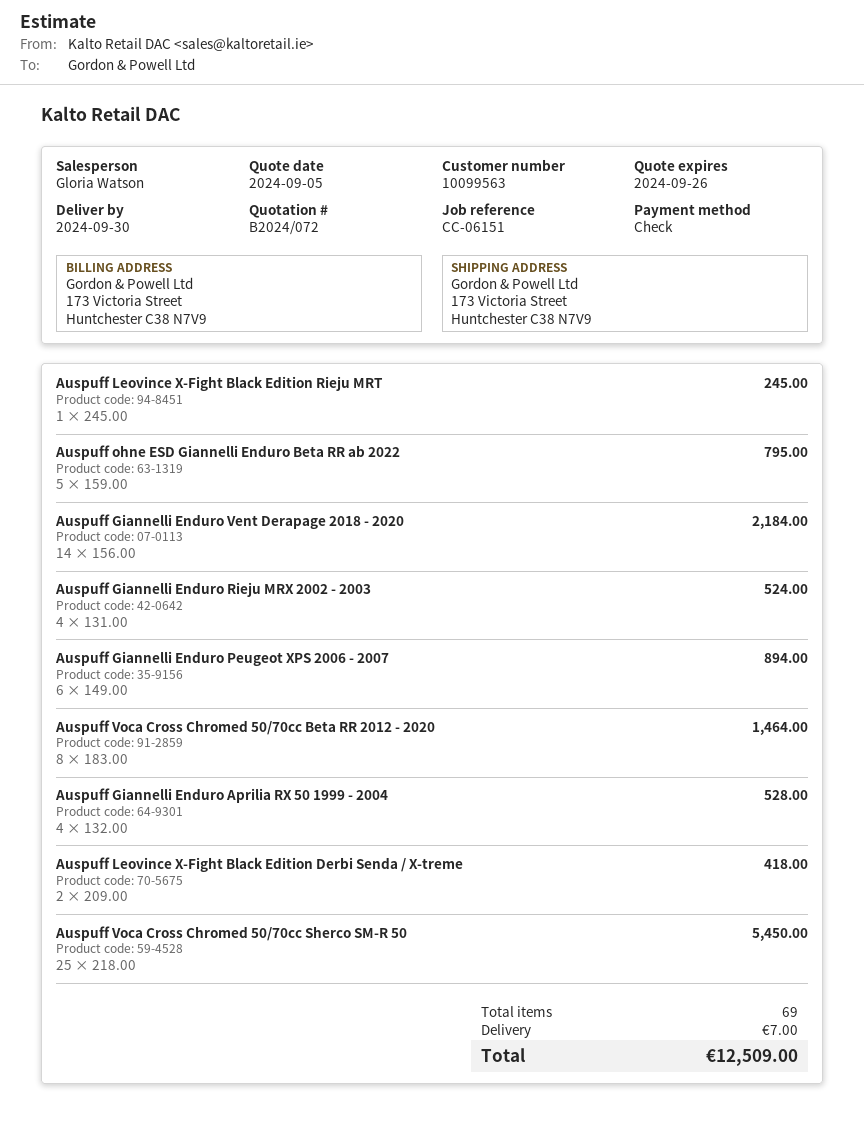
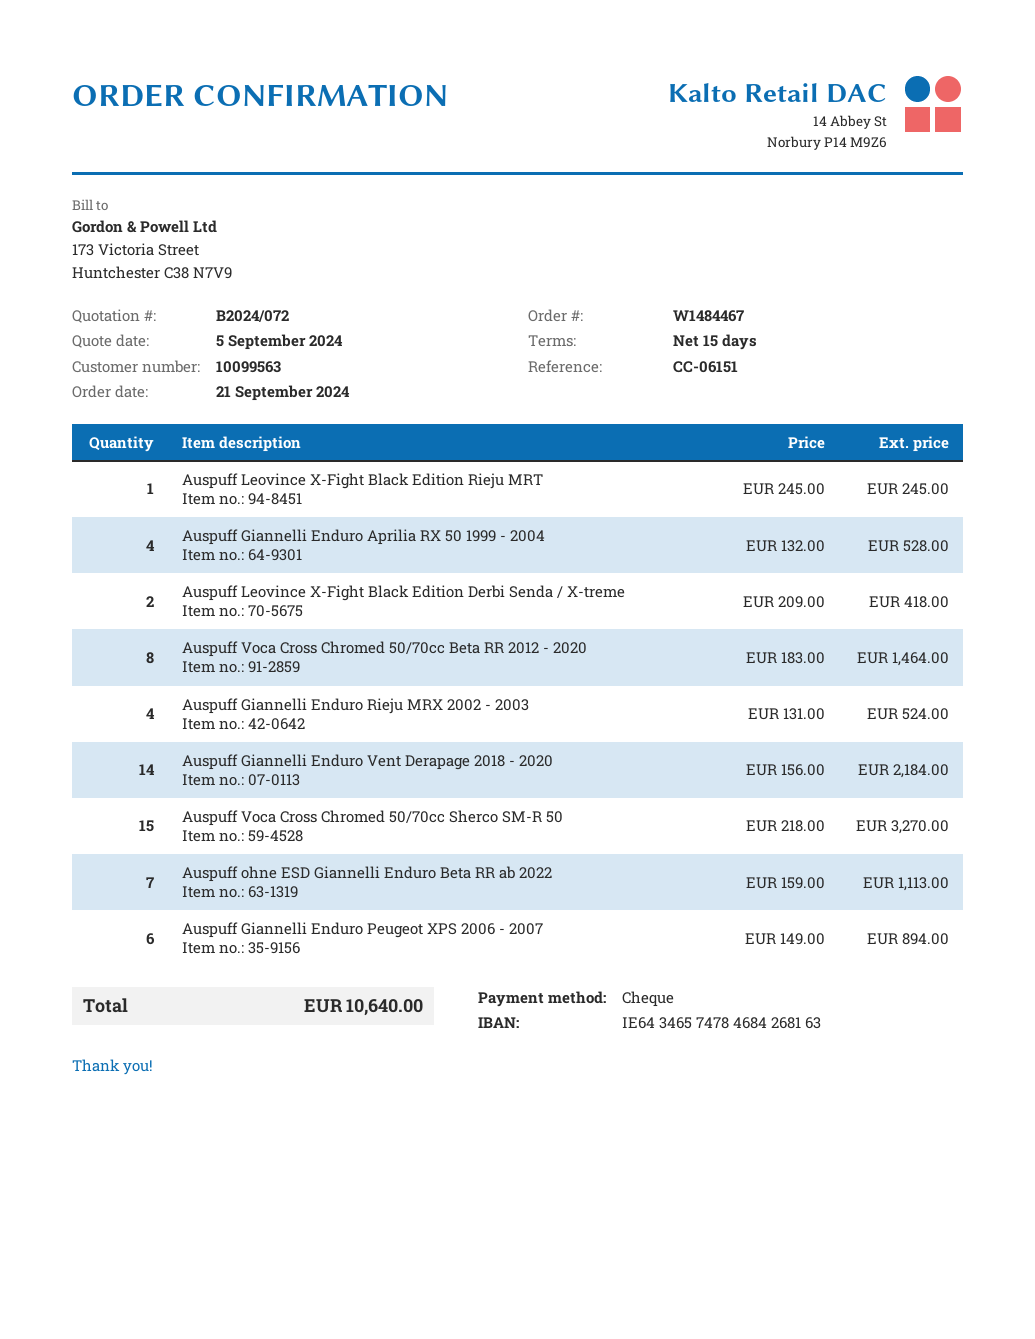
Auspuff ohne ESD Giannelli Enduro Beta RR ab 2022: 5 x 159.00 = 795.00 -> 7 x 159.00 = 1113.00
Auspuff Voca Cross Chromed 50/70cc Sherco SM-R 50: 25 x 218.00 = 5450.00 -> 15 x 218.00 = 3270.00
shipping: 7.00 -> none
total: 12509.00 -> 10640.00

